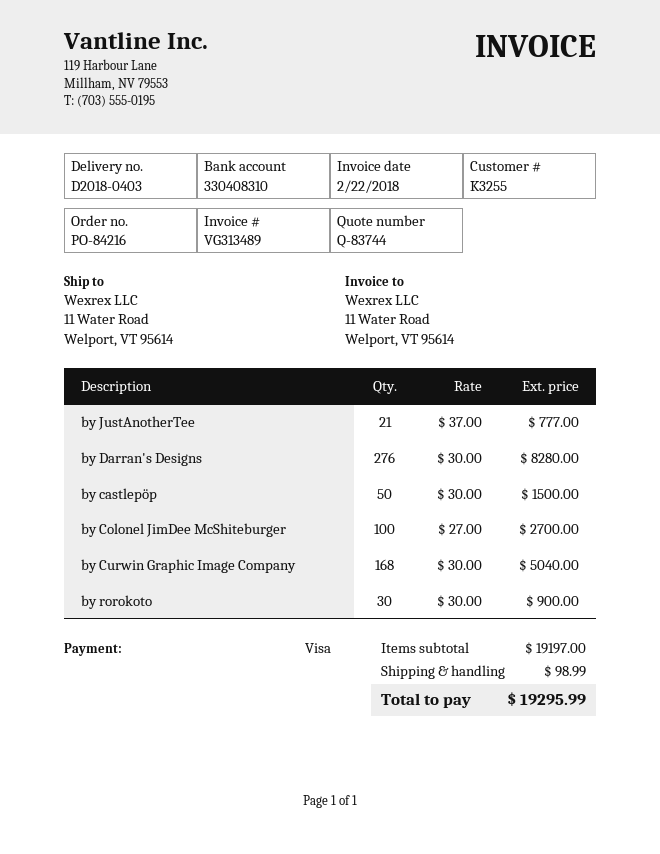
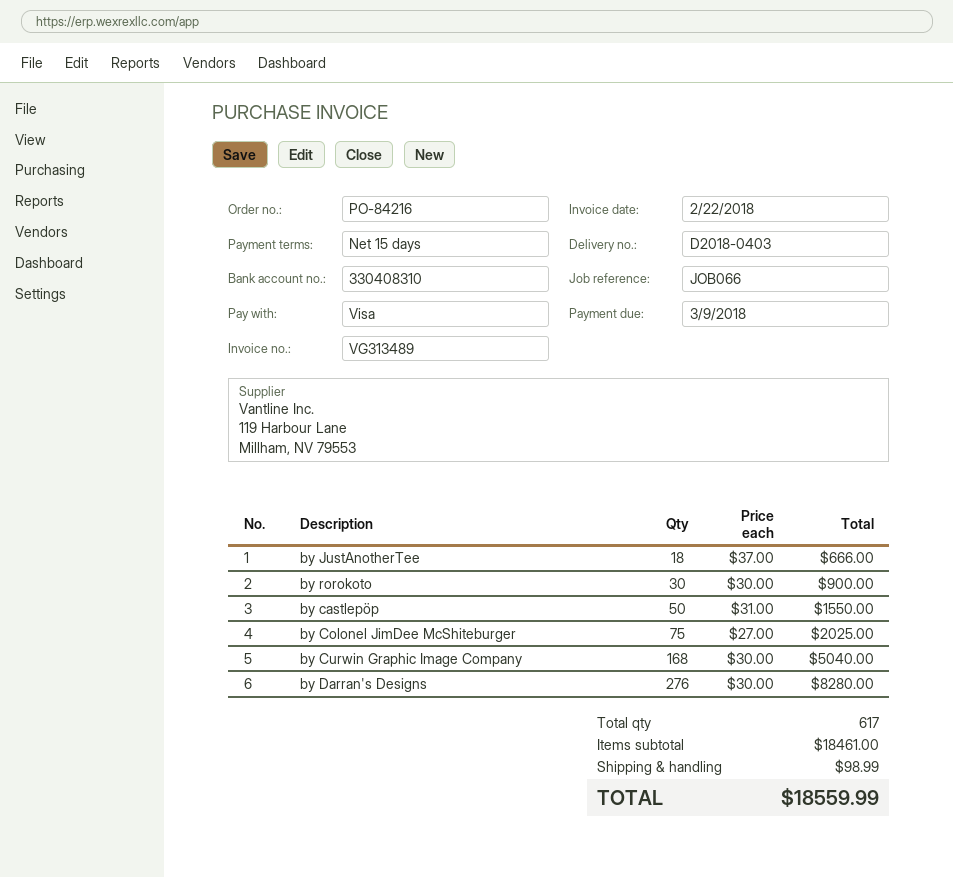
by JustAnotherTee: 21 x 37.00 = 777.00 -> 18 x 37.00 = 666.00
by castlepöp: 50 x 30.00 = 1500.00 -> 50 x 31.00 = 1550.00
by Colonel JimDee McShiteburger: 100 x 27.00 = 2700.00 -> 75 x 27.00 = 2025.00
subtotal: 19197.00 -> 18461.00
total: 19295.99 -> 18559.99

